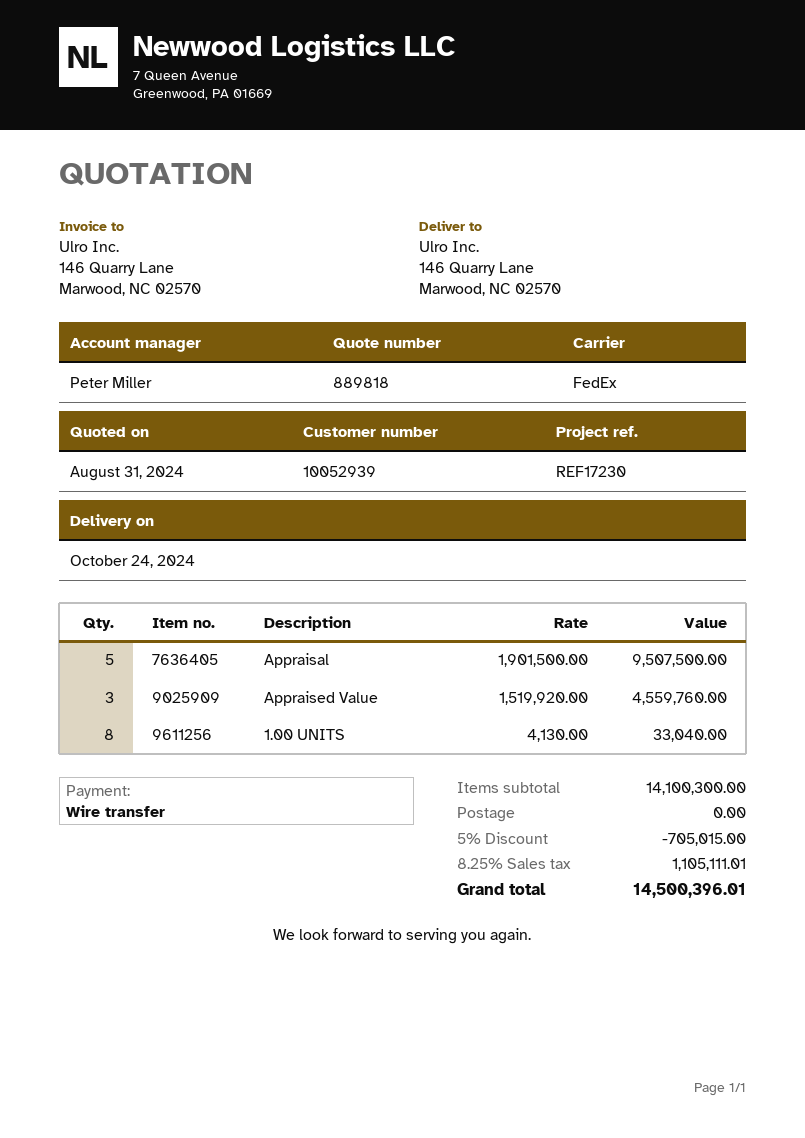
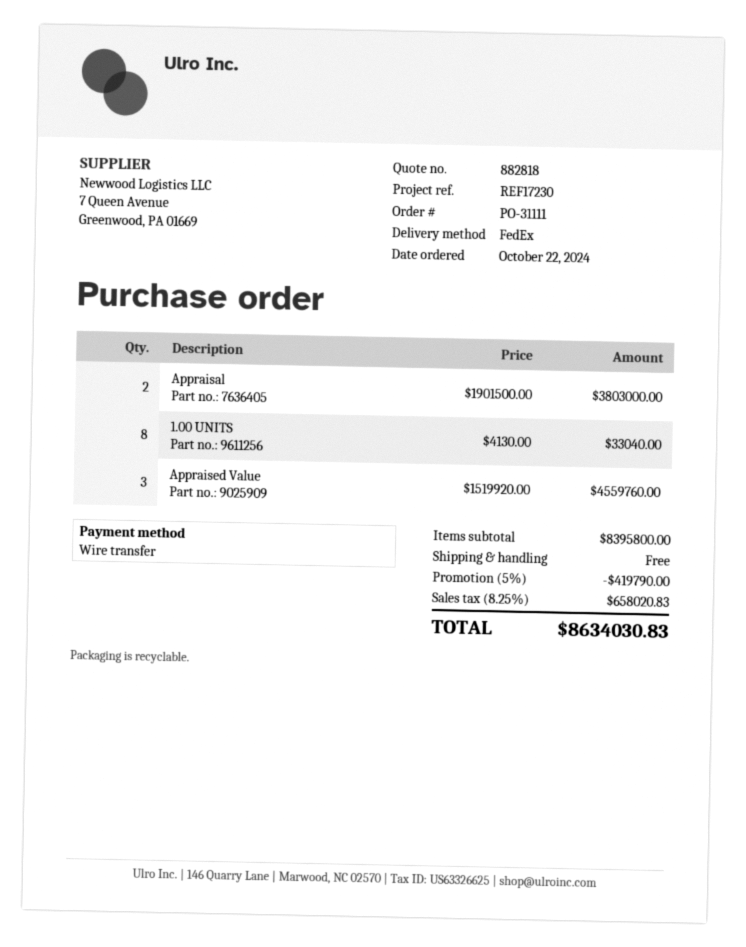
quote number: 889818 -> 882818
Appraisal: 5 x 1901500.00 = 9507500.00 -> 2 x 1901500.00 = 3803000.00
subtotal: 14100300.00 -> 8395800.00
discount: 5% = 705015.00 -> 5% = 419790.00
tax: 8.25% = 1105111.01 -> 8.25% = 658020.83
total: 14500396.01 -> 8634030.83

